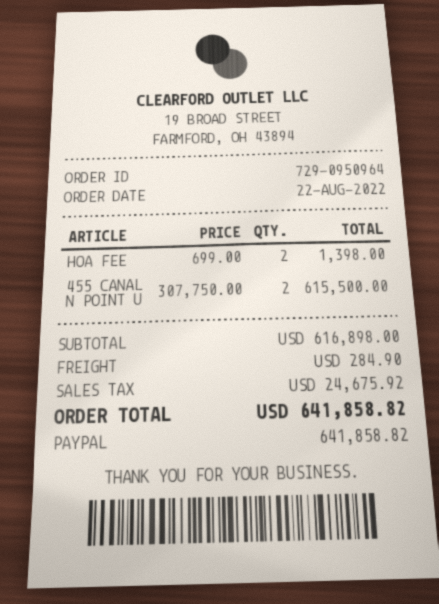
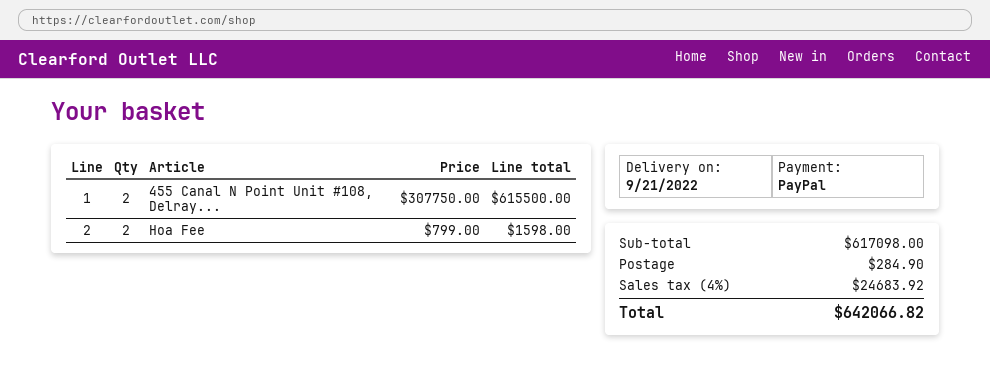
HOA FEE: 2 x 699.00 = 1398.00 -> 2 x 799.00 = 1598.00
subtotal: 616898.00 -> 617098.00
tax: 24675.92 -> 24683.92
total: 641858.82 -> 642066.82

